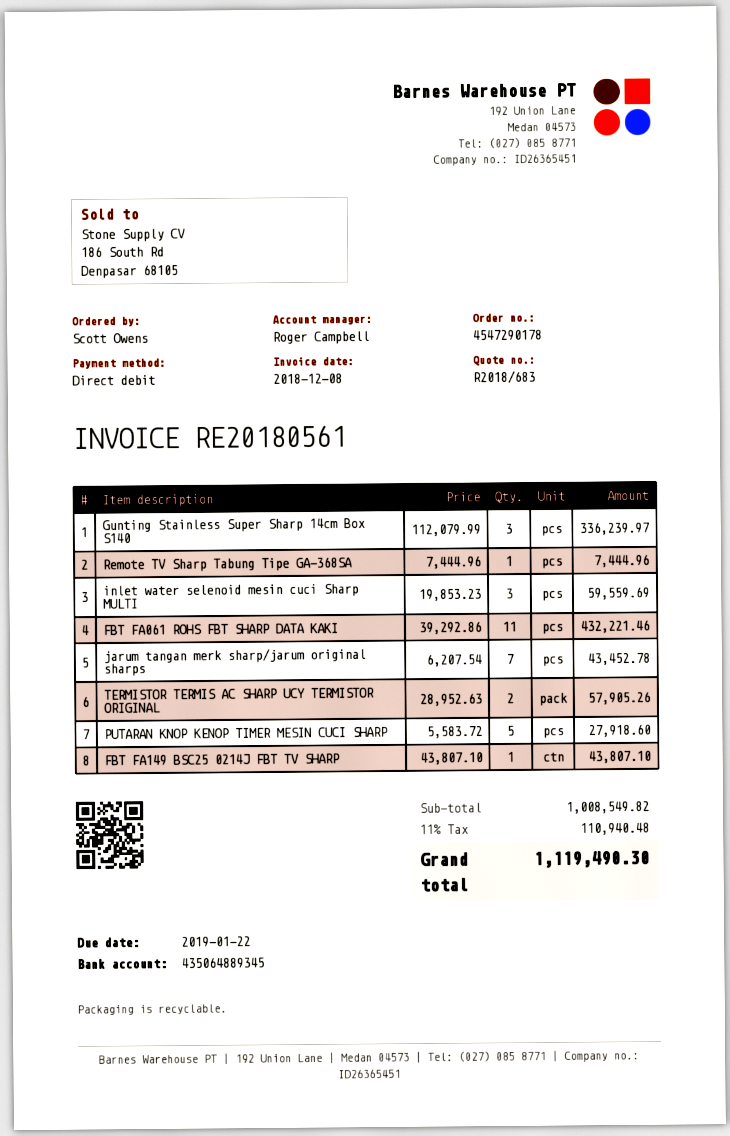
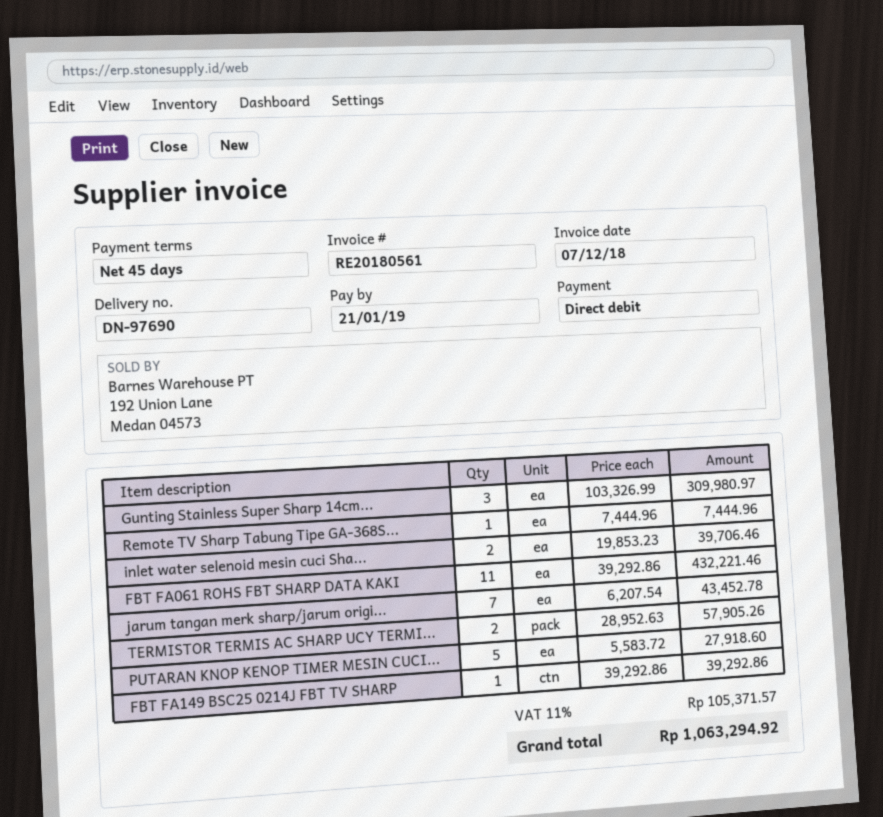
invoice date: 2018-12-08 -> 2018-12-07
due date: 2019-01-22 -> 2019-01-21
Gunting Stainless Super Sharp 14cm Box S140: 3 x 112079.99 = 336239.97 -> 3 x 103326.99 = 309980.97
inlet water selenoid mesin cuci Sharp MULTI: 3 x 19853.23 = 59559.69 -> 2 x 19853.23 = 39706.46
FBT FA149 BSC25 0214J FBT TV SHARP: 1 x 43807.10 = 43807.10 -> 1 x 39292.86 = 39292.86
tax: 11% = 110940.48 -> 11% = 105371.57
total: 1119490.30 -> 1063294.92

